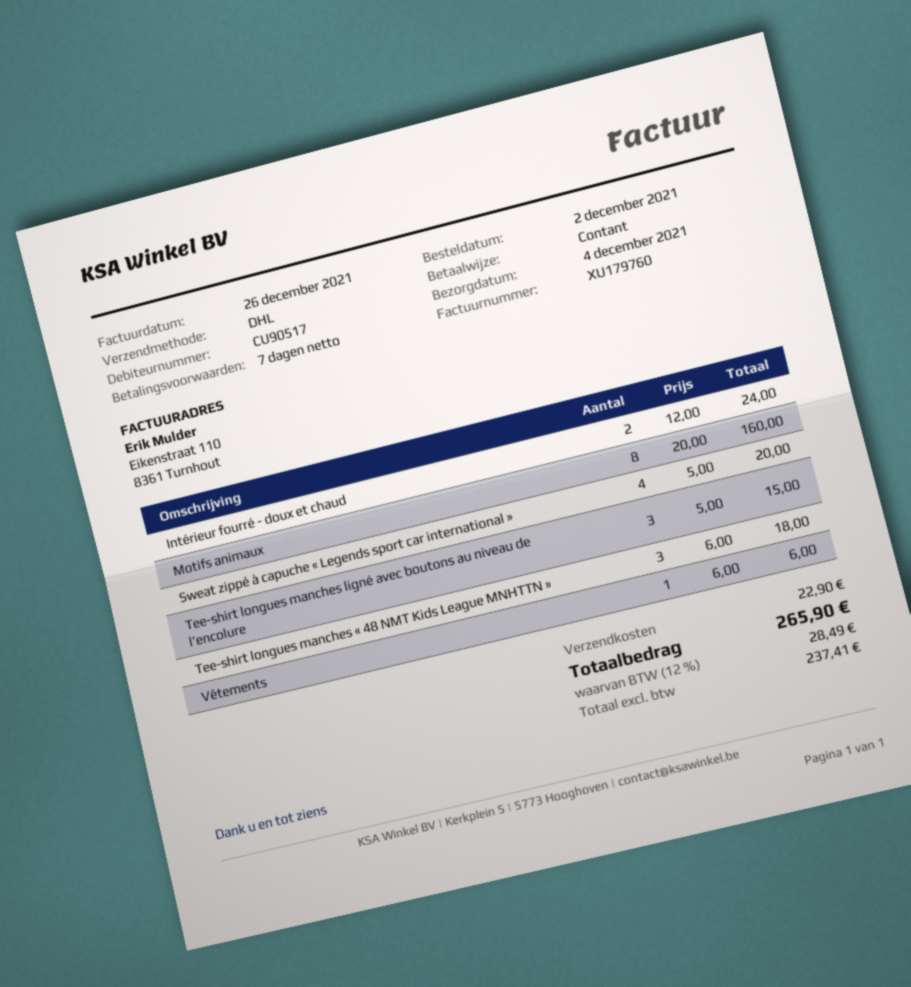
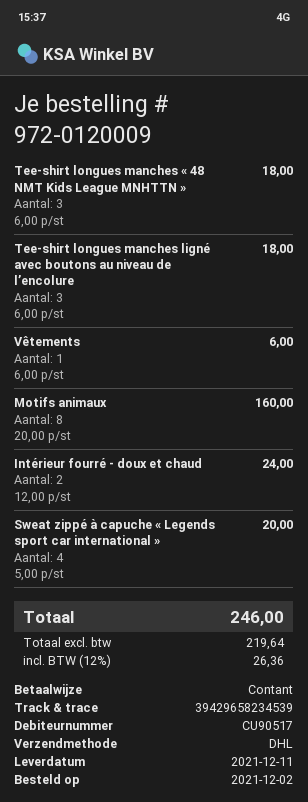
delivery date: 2021-12-04 -> 2021-12-11
Tee-shirt longues manches ligné avec boutons au niveau de l’encolure: 3 x 5.00 = 15.00 -> 3 x 6.00 = 18.00
shipping: 22.90 -> none
net: 237.41 -> 219.64
tax: 12% = 28.49 -> 12% = 26.36
total: 265.90 -> 246.00

